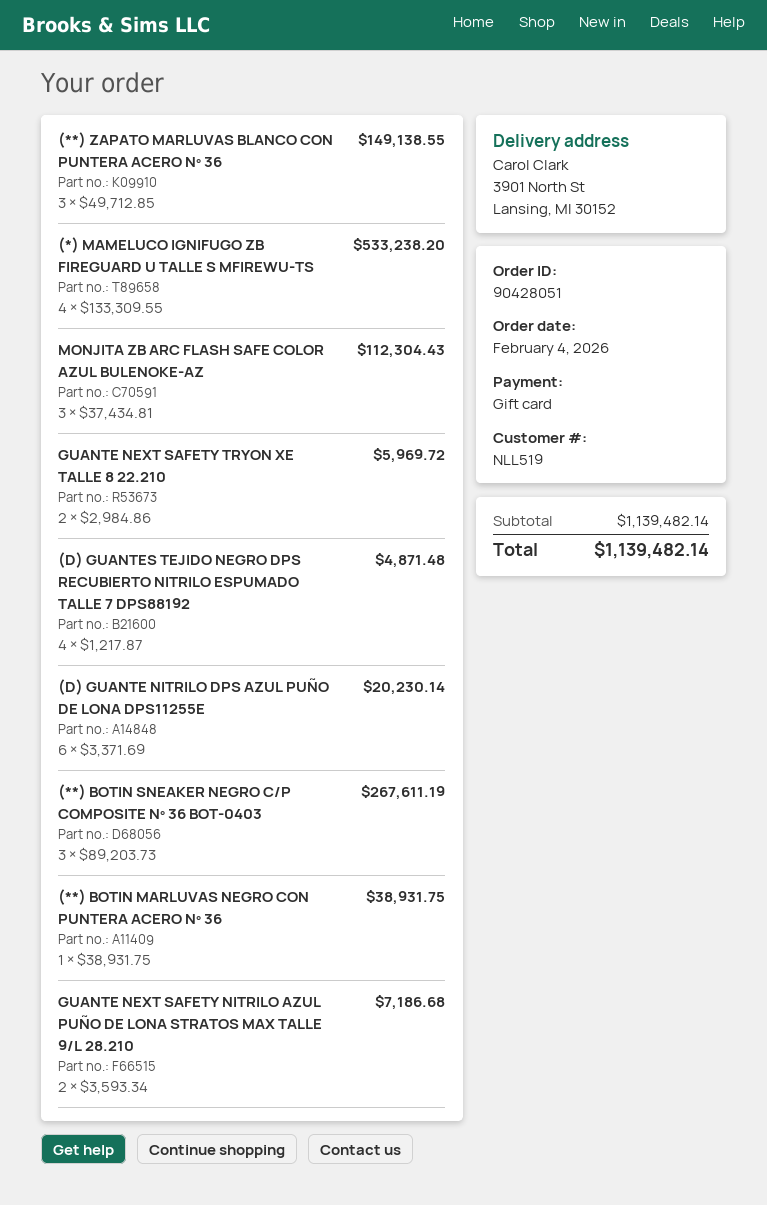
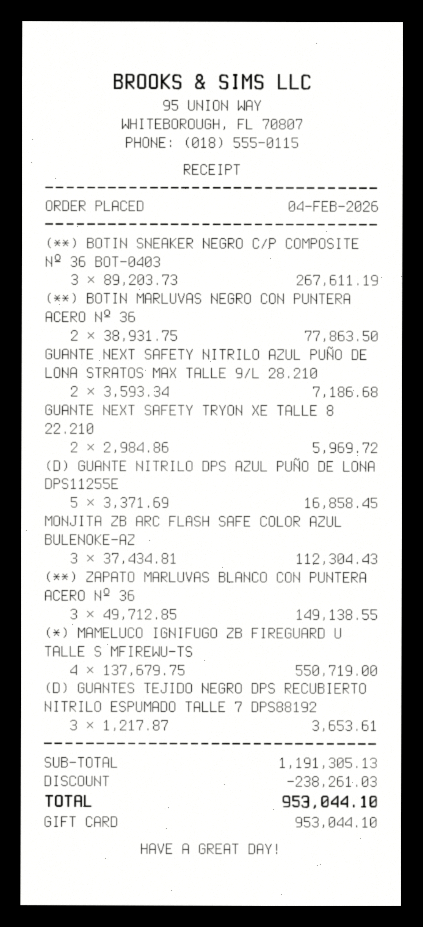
(*) MAMELUCO IGNIFUGO ZB FIREGUARD U TALLE S MFIREWU-TS: 4 x 133309.55 = 533238.20 -> 4 x 137679.75 = 550719.00
(D) GUANTES TEJIDO NEGRO DPS RECUBIERTO NITRILO ESPUMADO TALLE 7 DPS88192: 4 x 1217.87 = 4871.48 -> 3 x 1217.87 = 3653.61
(D) GUANTE NITRILO DPS AZUL PUÑO DE LONA DPS11255E: 6 x 3371.69 = 20230.14 -> 5 x 3371.69 = 16858.45
(**) BOTIN MARLUVAS NEGRO CON PUNTERA ACERO Nº 36: 1 x 38931.75 = 38931.75 -> 2 x 38931.75 = 77863.50
subtotal: 1139482.14 -> 1191305.13
discount: none -> 238261.03
total: 1139482.14 -> 953044.10

